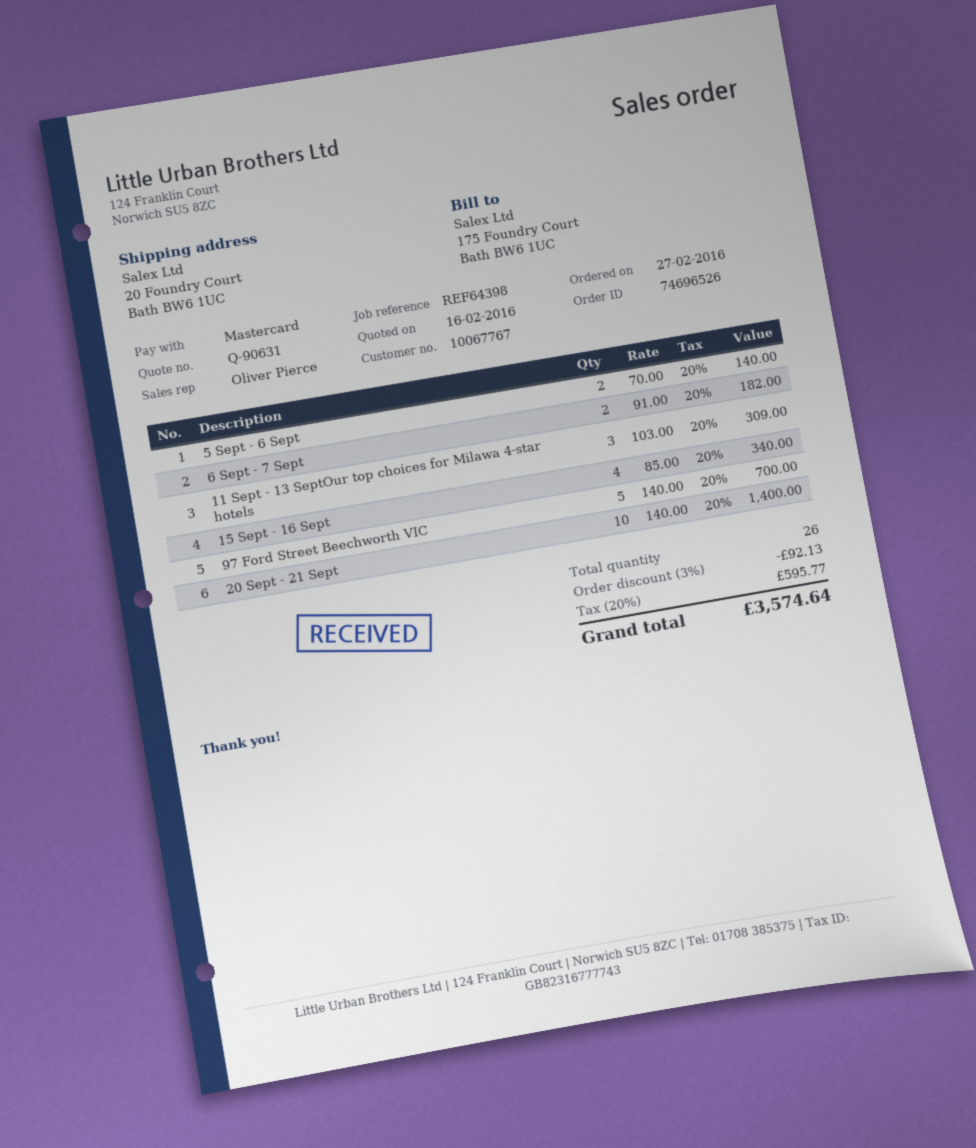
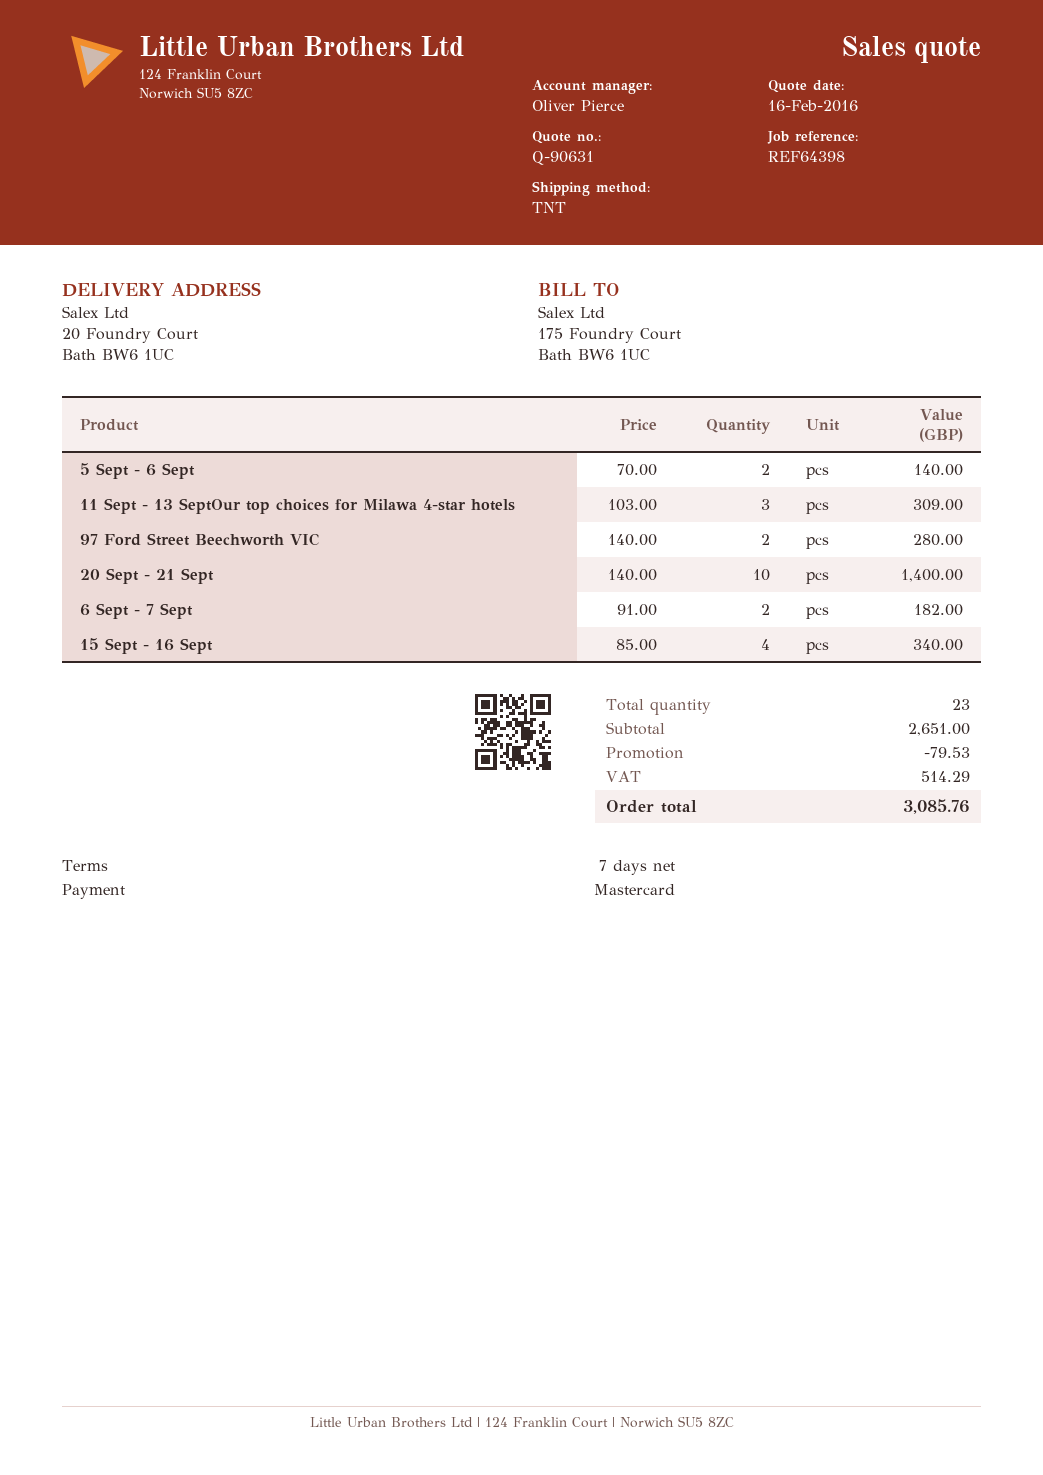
97 Ford Street Beechworth VIC: 5 x 140.00 = 700.00 -> 2 x 140.00 = 280.00
total quantity: 26 -> 23
discount: 92.13 -> 79.53
tax: 595.77 -> 514.29
total: 3574.64 -> 3085.76

